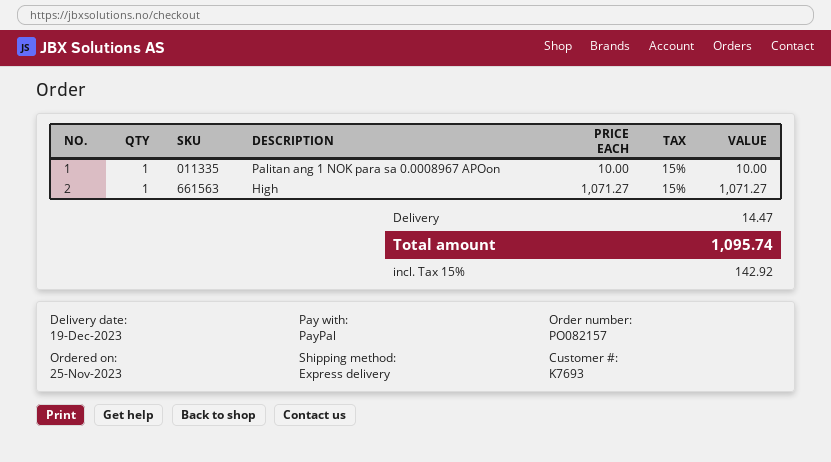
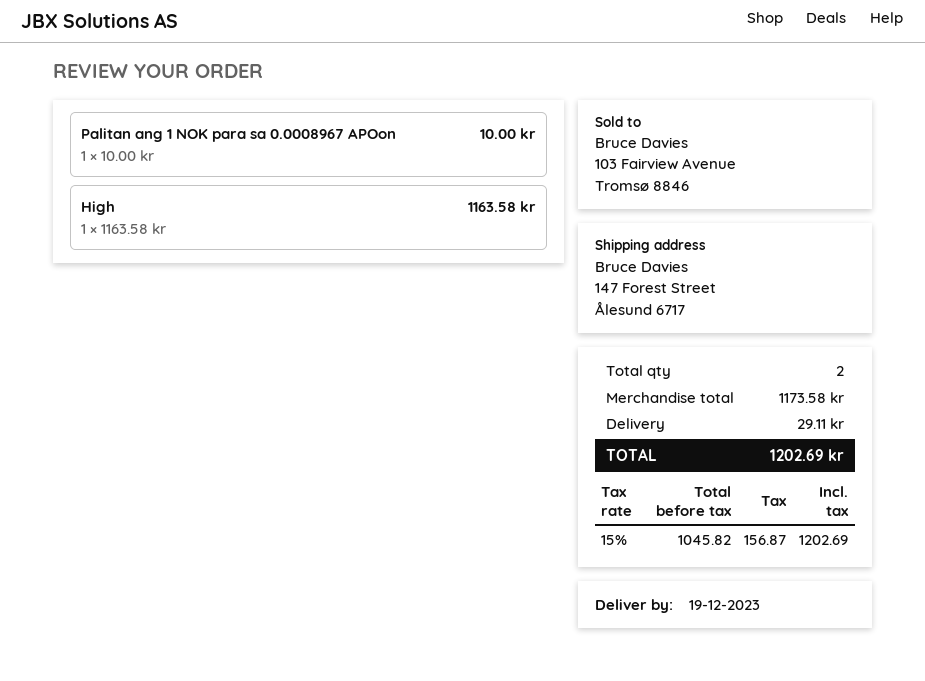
High: 1 x 1071.27 = 1071.27 -> 1 x 1163.58 = 1163.58
shipping: 14.47 -> 29.11
tax: 15% = 142.92 -> 15% = 156.87
total: 1095.74 -> 1202.69

